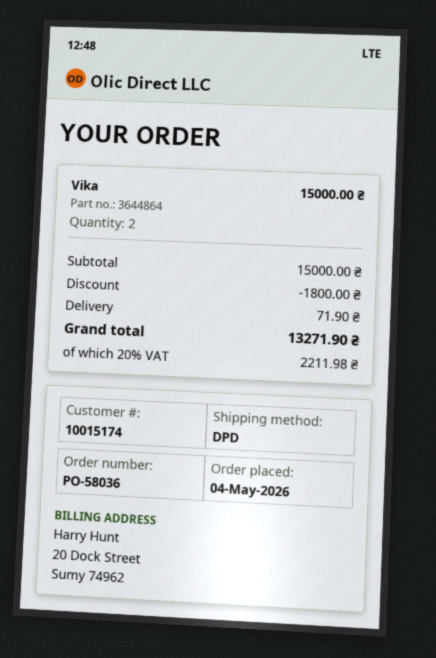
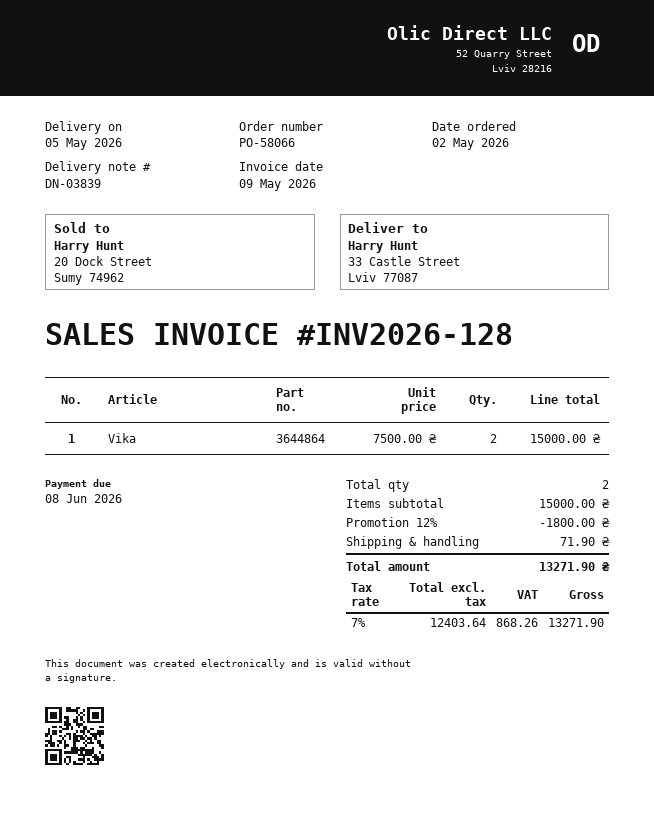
order number: PO-58036 -> PO-58066
order date: 2026-05-04 -> 2026-05-02
tax: 20% = 2211.98 -> 7% = 868.26

